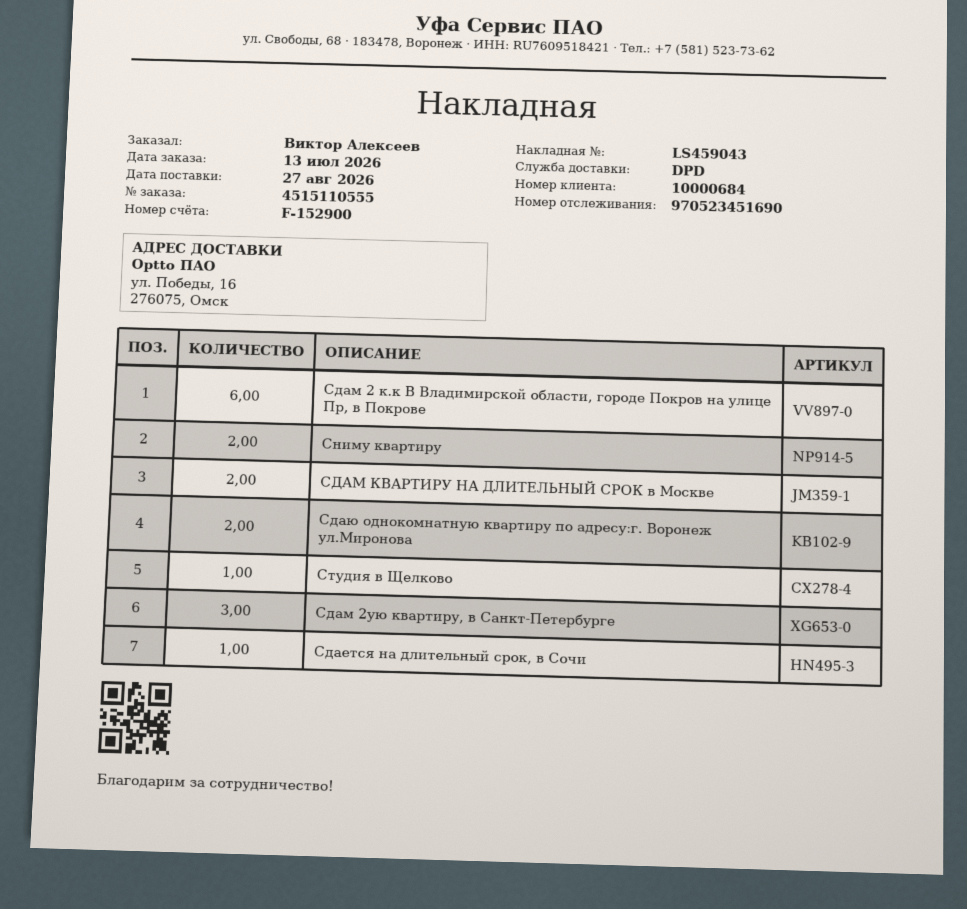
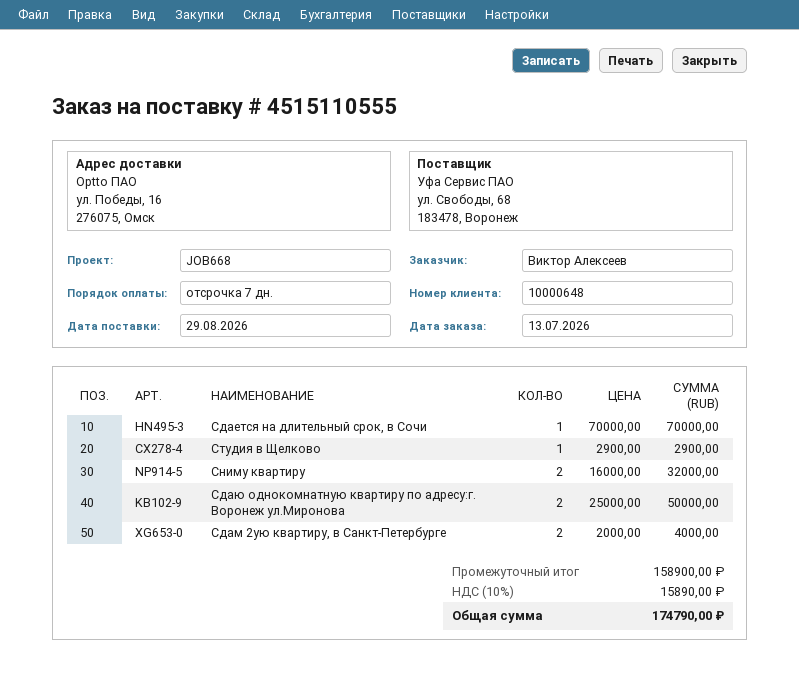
delivery date: 2026-08-27 -> 2026-08-29
customer number: 10000684 -> 10000648
Сдам 2 к.к В Владимирской области, городе Покров на улице Пр, в Покрове: 6 -> none
СДАМ КВАРТИРУ НА ДЛИТЕЛЬНЫЙ СРОК в Москве: 2 -> none
Сдам 2ую квартиру, в Санкт-Петербурге: 3 -> 2

